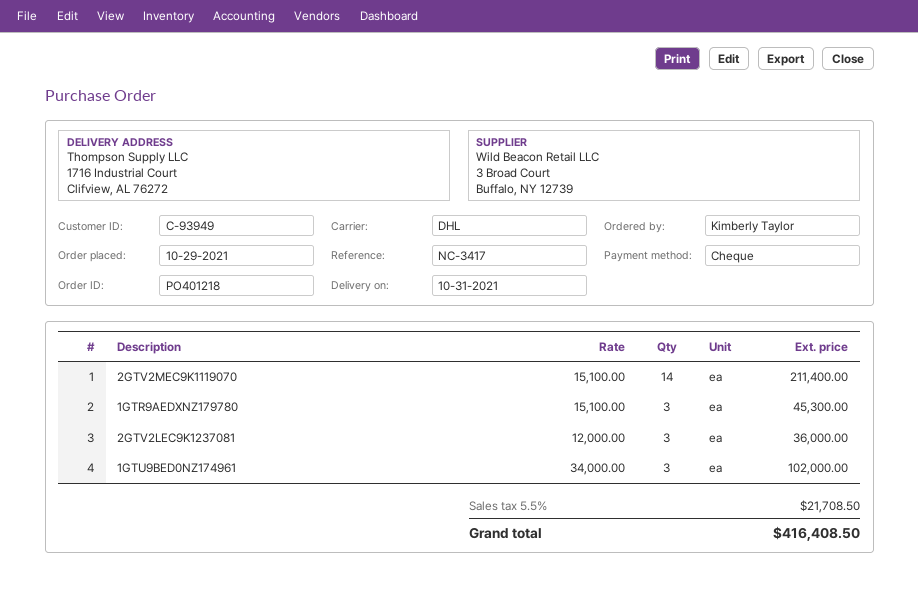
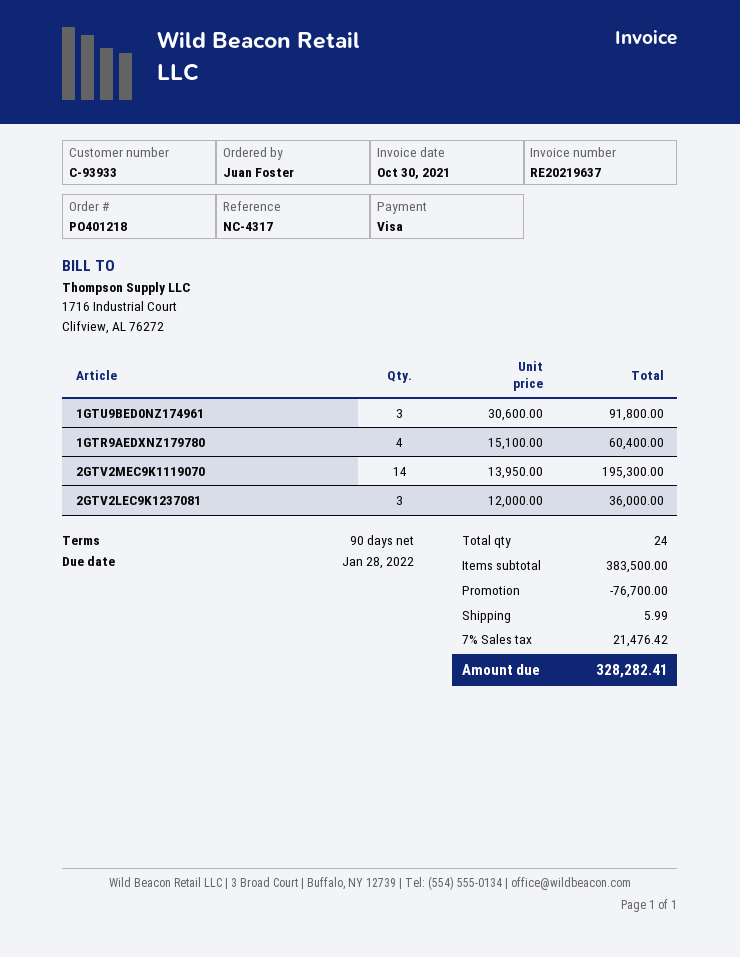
customer number: C-93949 -> C-93933
reference: NC-3417 -> NC-4317
ordered by: Kimberly Taylor -> Juan Foster
payment method: cheque -> Visa
2GTV2MEC9K1119070: 14 x 15100.00 = 211400.00 -> 14 x 13950.00 = 195300.00
1GTR9AEDXNZ179780: 3 x 15100.00 = 45300.00 -> 4 x 15100.00 = 60400.00
1GTU9BED0NZ174961: 3 x 34000.00 = 102000.00 -> 3 x 30600.00 = 91800.00
discount: none -> 76700.00
shipping: none -> 5.99
tax: 5.5% = 21708.50 -> 7% = 21476.42
total: 416408.50 -> 328282.41

